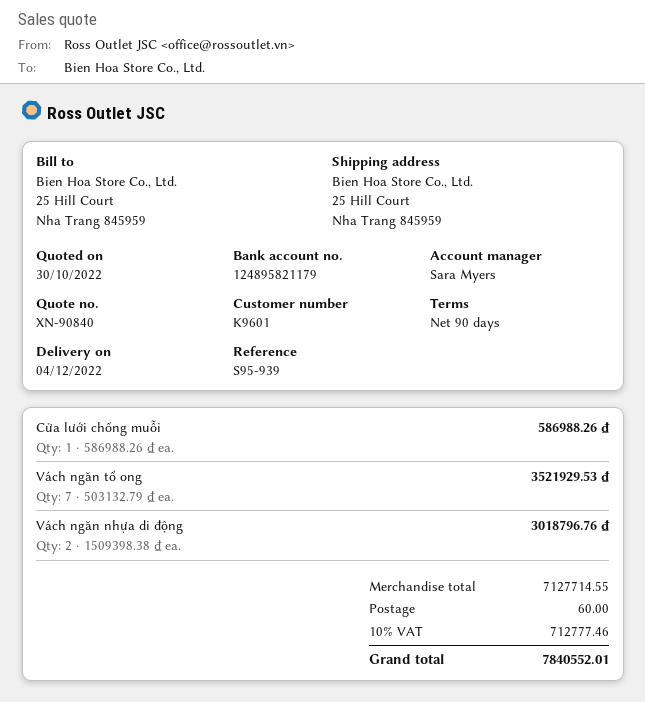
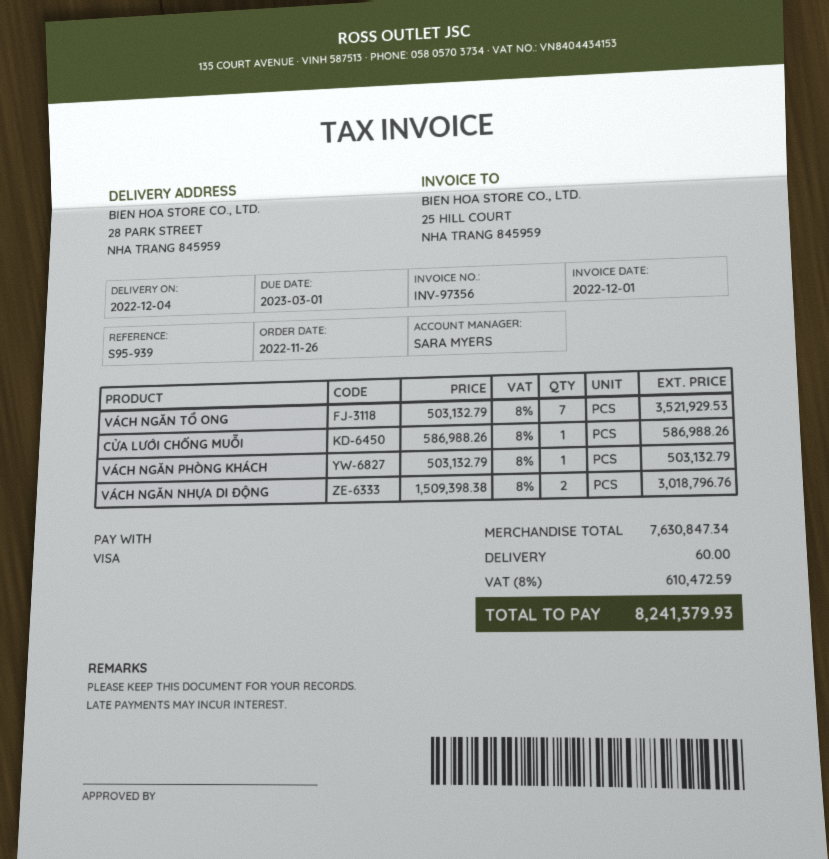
ship to: 25 Hill Court, Nha Trang 845959 -> 28 PARK STREET, NHA TRANG 845959
VÁCH NGĂN PHÒNG KHÁCH: none -> 1 x 503132.79 = 503132.79
subtotal: 7127714.55 -> 7630847.34
tax: 10% = 712777.46 -> 8% = 610472.59
total: 7840552.01 -> 8241379.93

